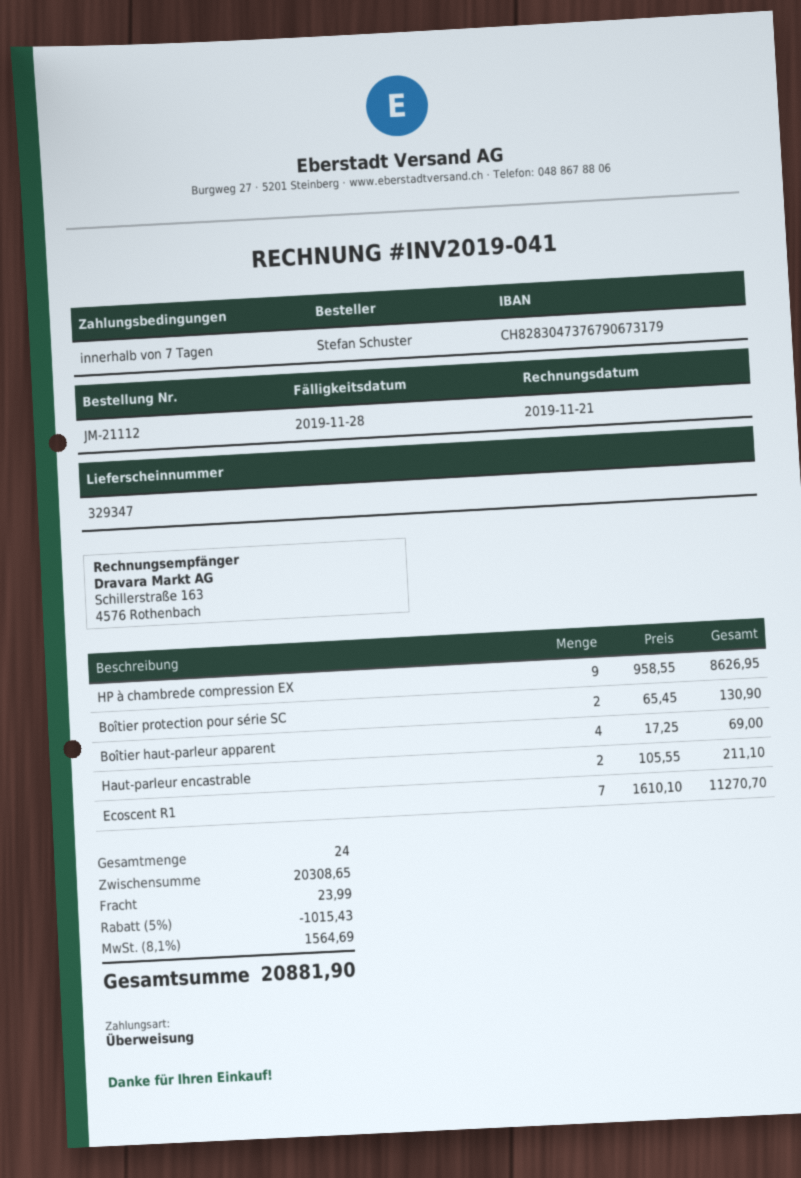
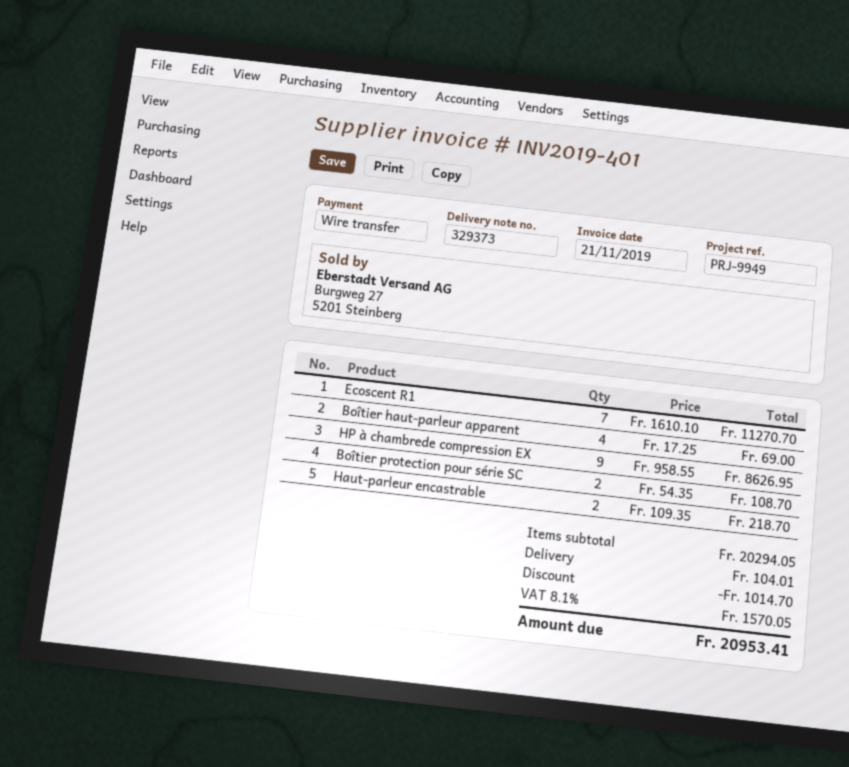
delivery note number: 329347 -> 329373
invoice number: INV2019-041 -> INV2019-401
Boîtier protection pour série SC: 2 x 65.45 = 130.90 -> 2 x 54.35 = 108.70
Haut-parleur encastrable: 2 x 105.55 = 211.10 -> 2 x 109.35 = 218.70
subtotal: 20308.65 -> 20294.05
discount: 1015.43 -> 1014.70
shipping: 23.99 -> 104.01
tax: 8.1% = 1564.69 -> 8.1% = 1570.05
total: 20881.90 -> 20953.41

